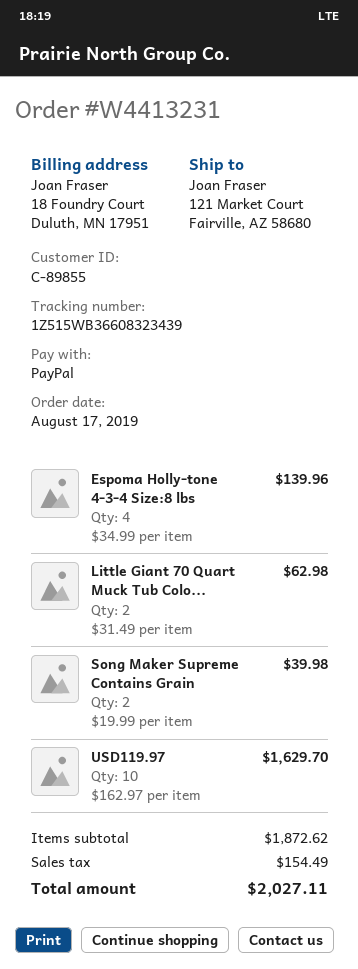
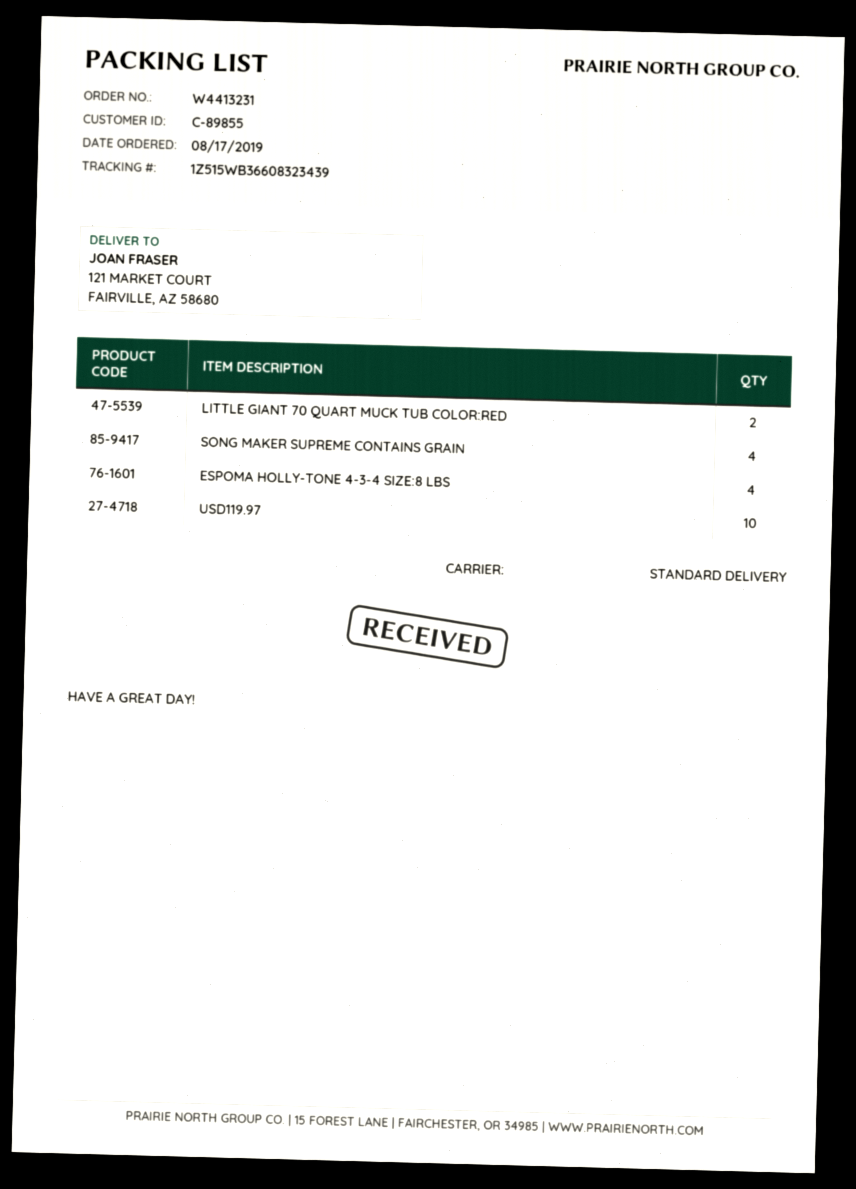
Song Maker Supreme Contains Grain: 2 -> 4

